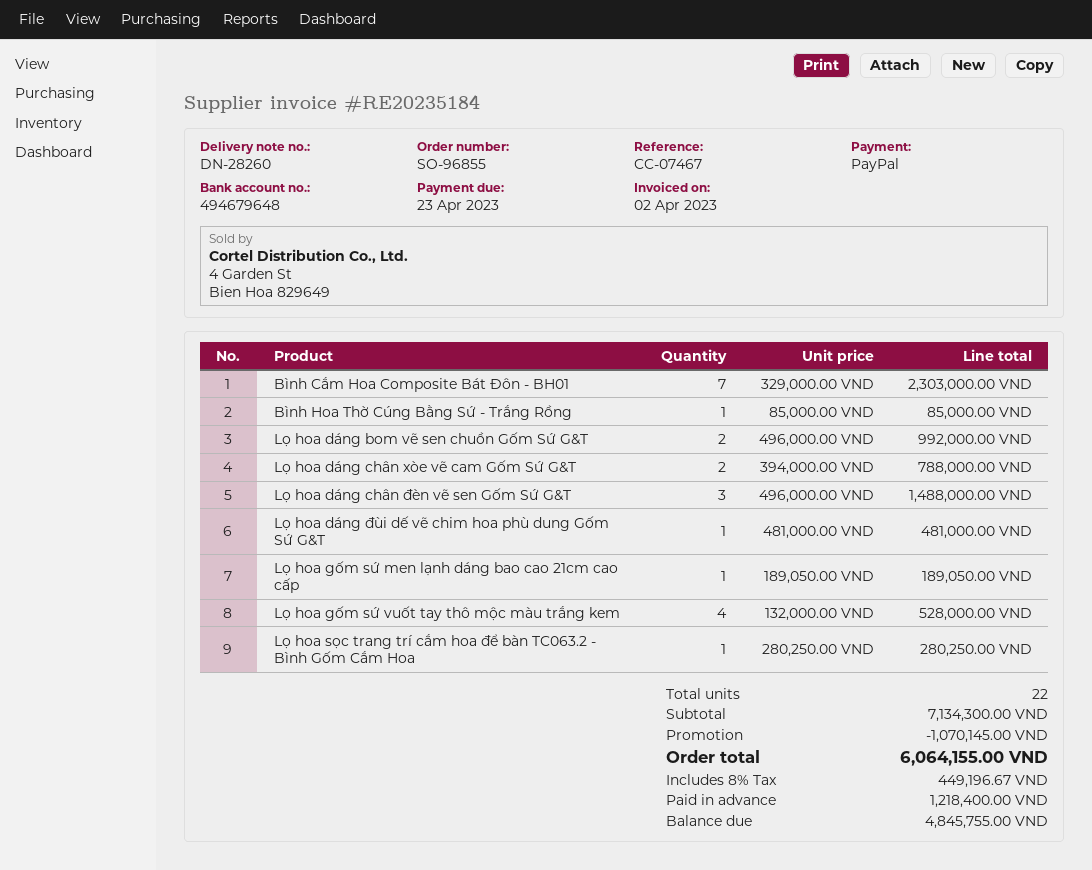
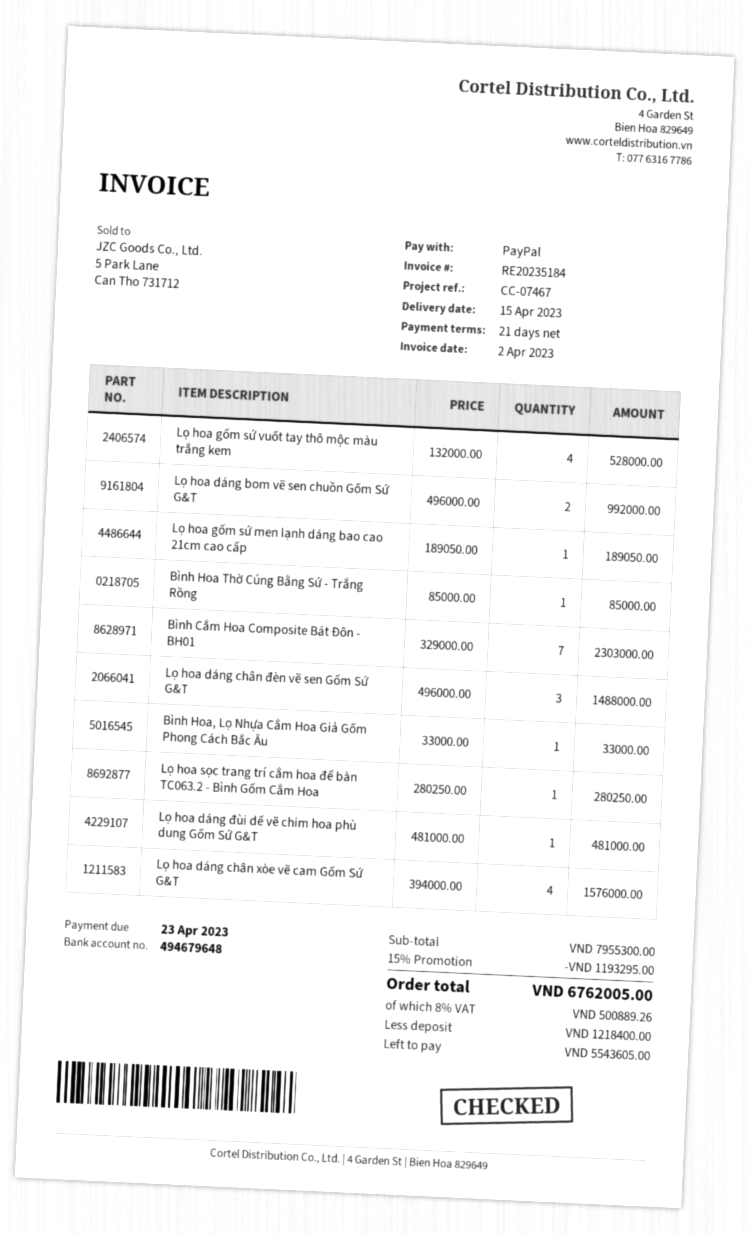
Lọ hoa dáng chân xòe vẽ cam Gốm Sứ G&T: 2 x 394000.00 = 788000.00 -> 4 x 394000.00 = 1576000.00
Bình Hoa, Lọ Nhựa Cắm Hoa Giả Gốm Phong Cách Bắc Âu: none -> 1 x 33000.00 = 33000.00
subtotal: 7134300.00 -> 7955300.00
discount: 1070145.00 -> 1193295.00
tax: 8% = 449196.67 -> 8% = 500889.26
total: 6064155.00 -> 6762005.00
balance: 4845755.00 -> 5543605.00

